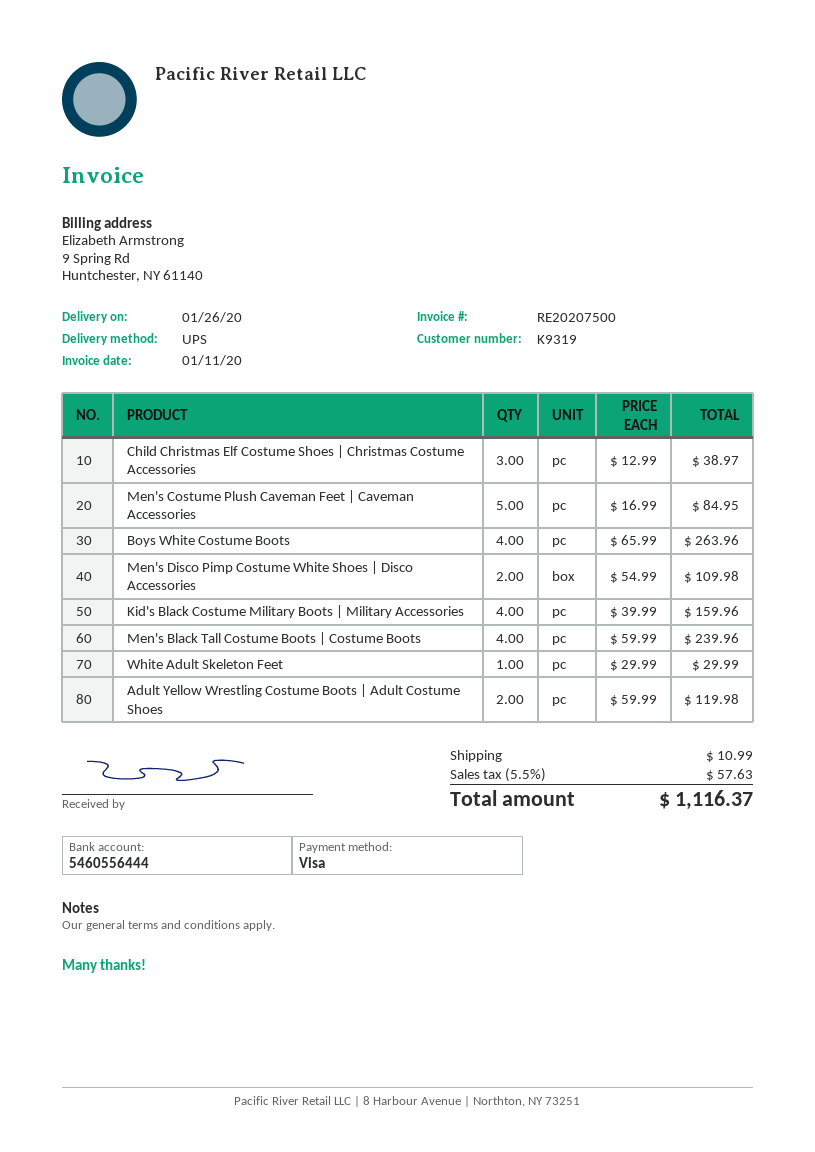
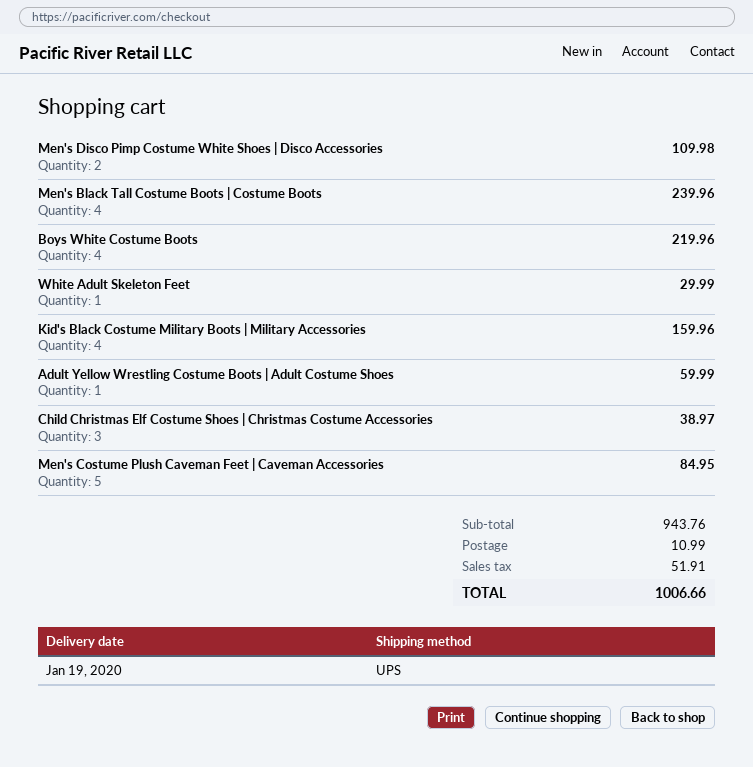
delivery date: 2020-01-26 -> 2020-01-19
Boys White Costume Boots: 4 for 263.96 -> 4 for 219.96
Adult Yellow Wrestling Costume Boots | Adult Costume Shoes: 2 for 119.98 -> 1 for 59.99
tax: 57.63 -> 51.91
total: 1116.37 -> 1006.66

